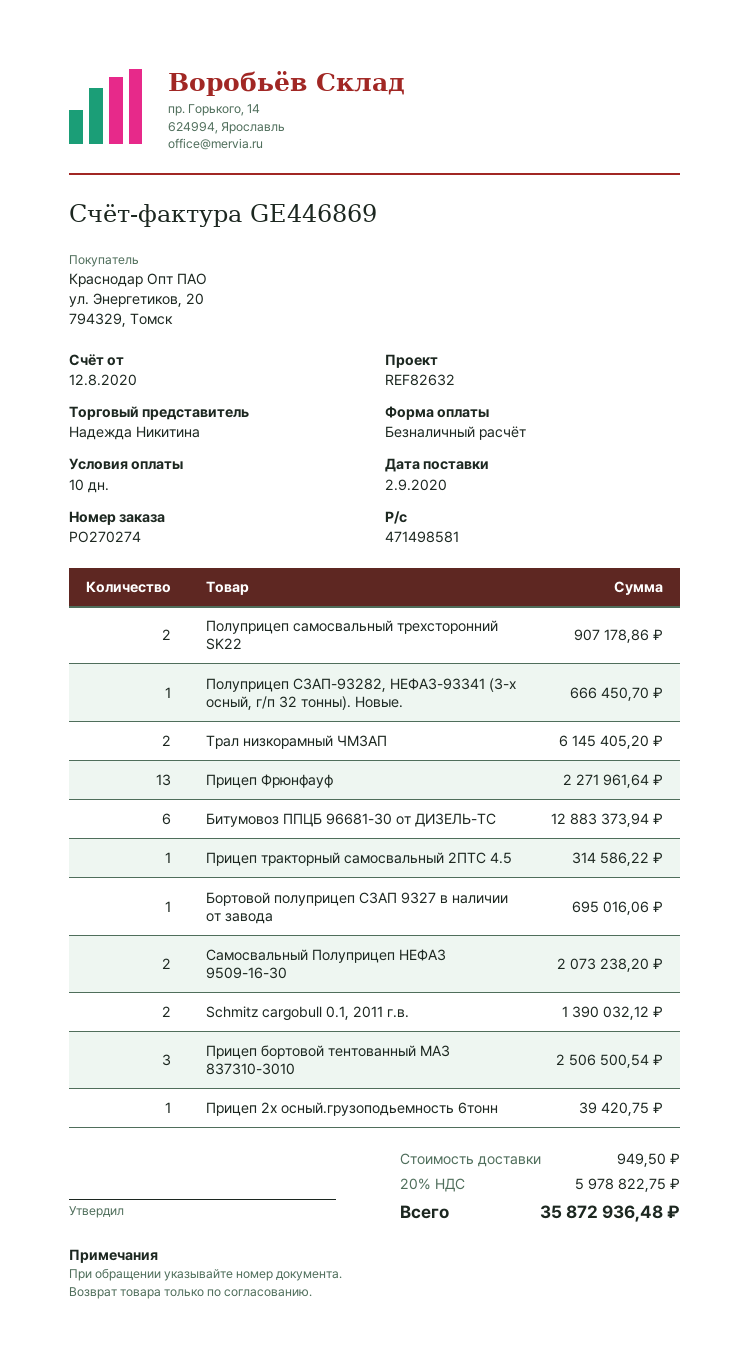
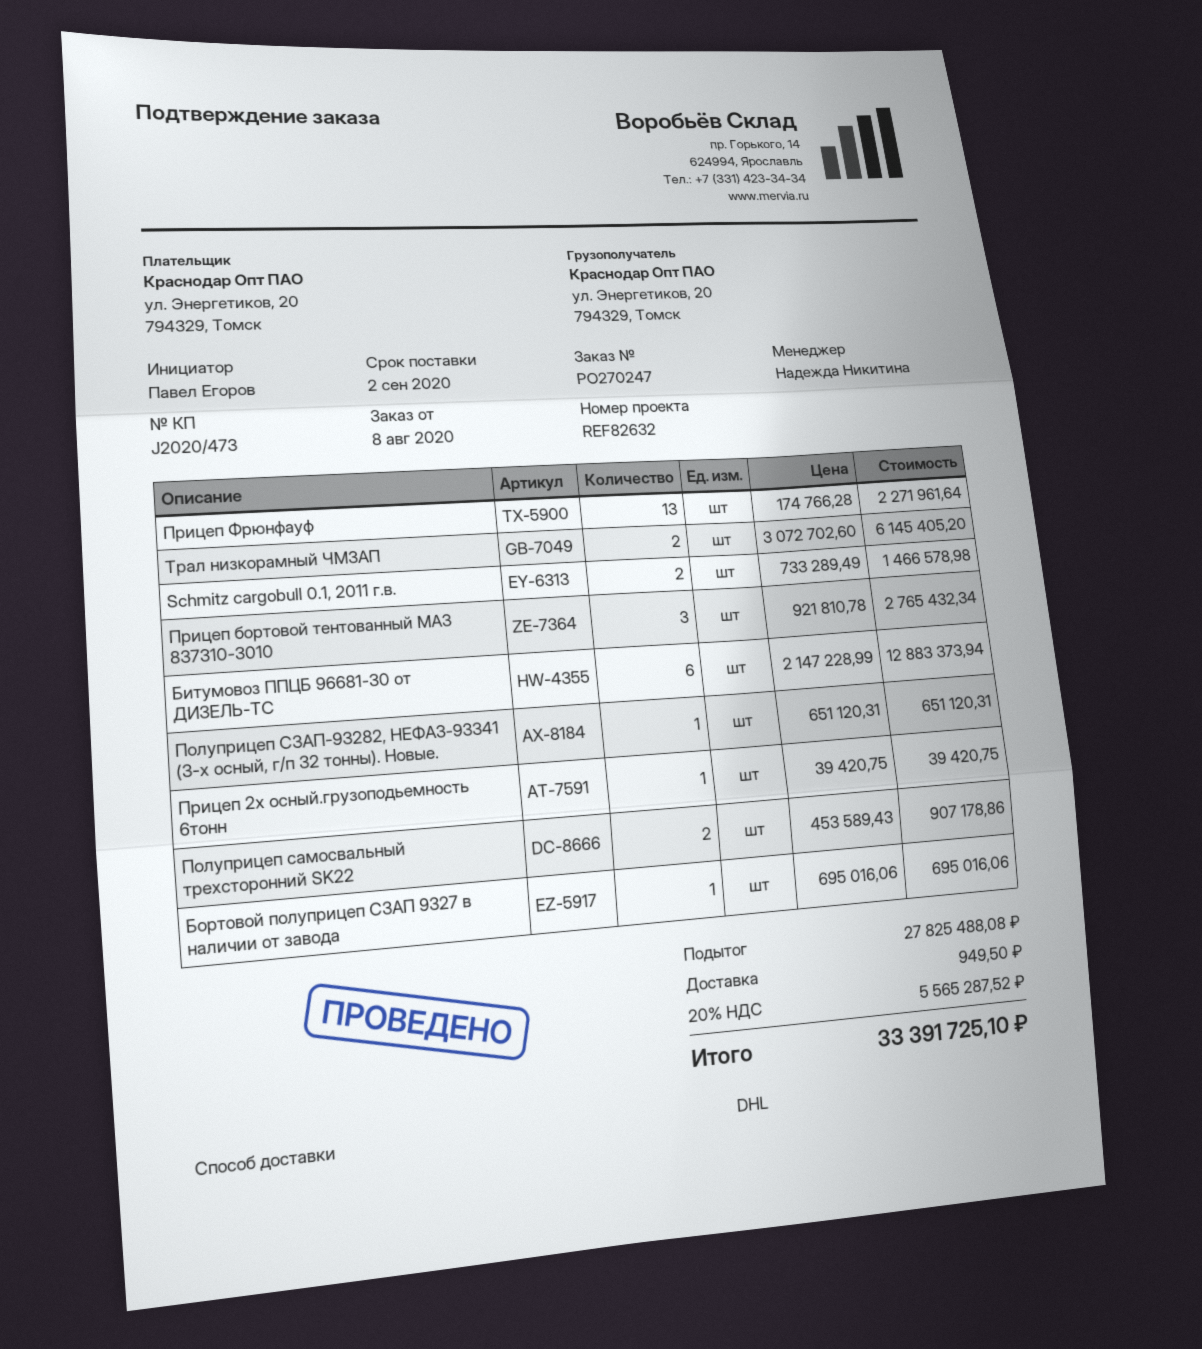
order number: PO270274 -> PO270247
Полуприцеп СЗАП-93282, НЕФАЗ-93341 (3-х осный, г/п 32 тонны). Новые.: 1 for 666450.70 -> 1 for 651120.31
Прицеп тракторный самосвальный 2ПТС 4.5: 1 for 314586.22 -> none
Самосвальный Полуприцеп НЕФАЗ 9509-16-30: 2 for 2073238.20 -> none
Schmitz cargobull 0.1, 2011 г.в.: 2 for 1390032.12 -> 2 for 1466578.98
Прицеп бортовой тентованный МАЗ 837310-3010: 3 for 2506500.54 -> 3 for 2765432.34
tax: 20% = 5978822.75 -> 20% = 5565287.52
total: 35872936.48 -> 33391725.10

